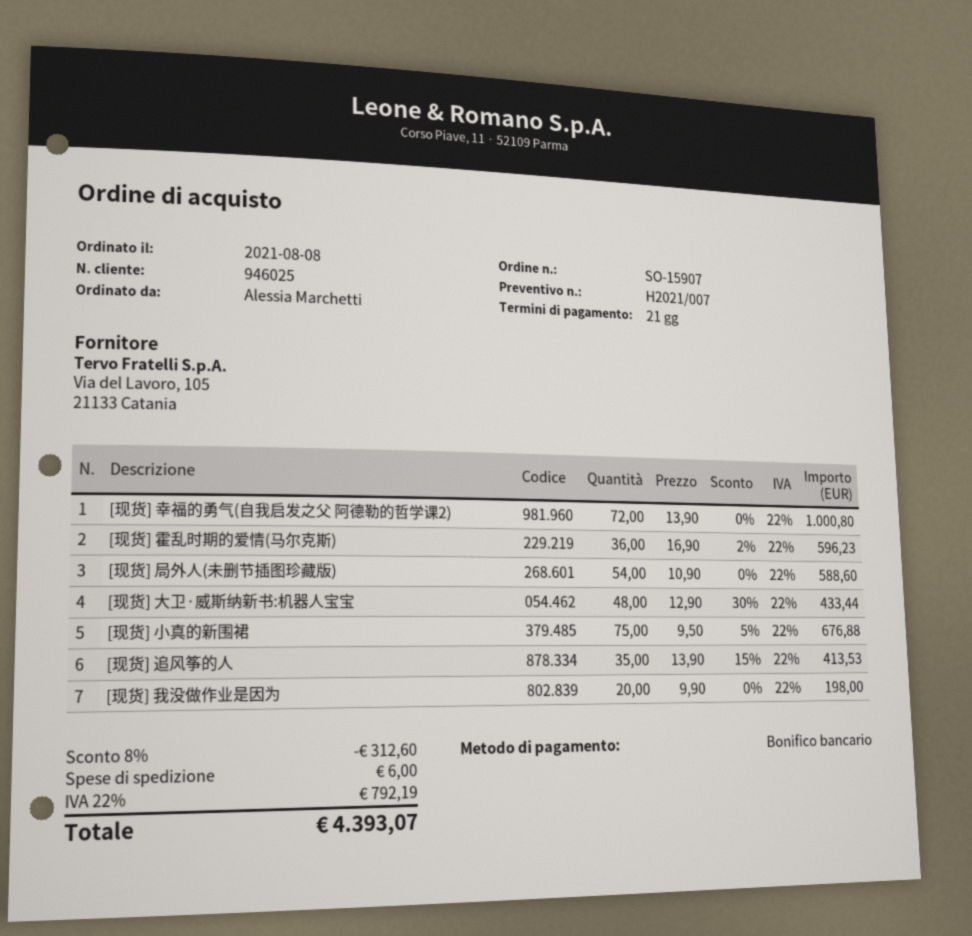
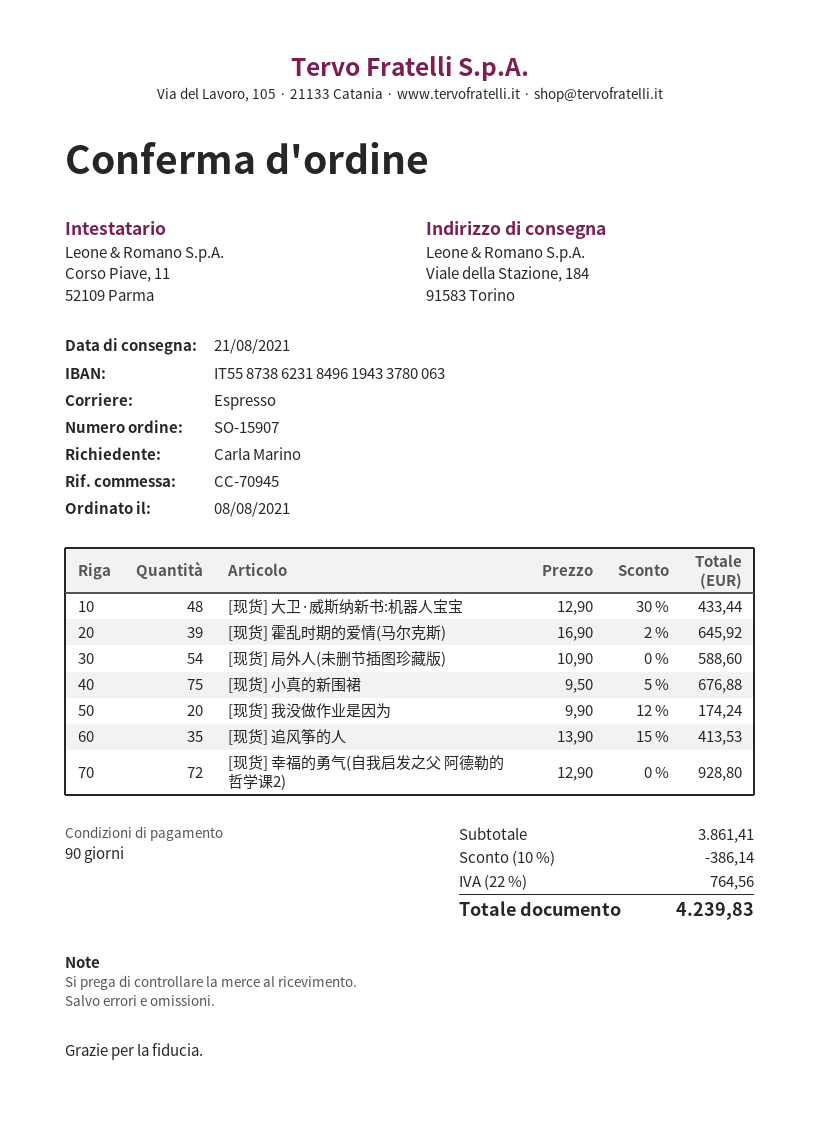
payment terms: 21 days -> 90 days
ordered by: Alessia Marchetti -> Carla Marino
[现货] 幸福的勇气(自我启发之父 阿德勒的哲学课2): 72 x 13.90 = 1000.80 -> 72 x 12.90 = 928.80
[现货] 霍乱时期的爱情(马尔克斯): 36 x 16.90 - 2% = 596.23 -> 39 x 16.90 - 2% = 645.92
[现货] 我没做作业是因为: 20 x 9.90 = 198.00 -> 20 x 9.90 - 12% = 174.24
discount: 8% = 312.60 -> 10% = 386.14
shipping: 6.00 -> none
tax: 22% = 792.19 -> 22% = 764.56
total: 4393.07 -> 4239.83

